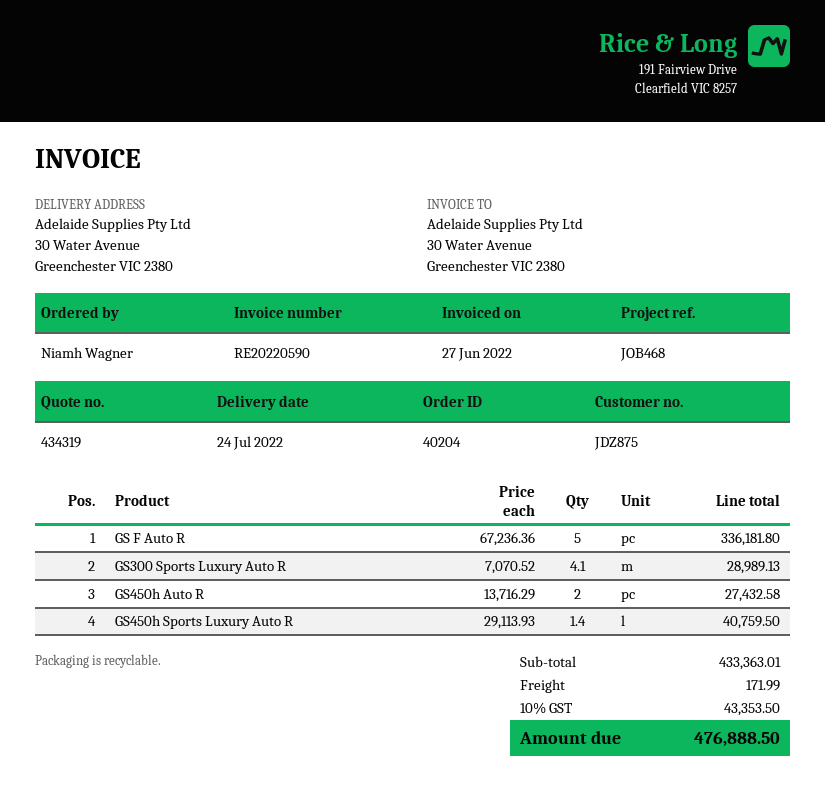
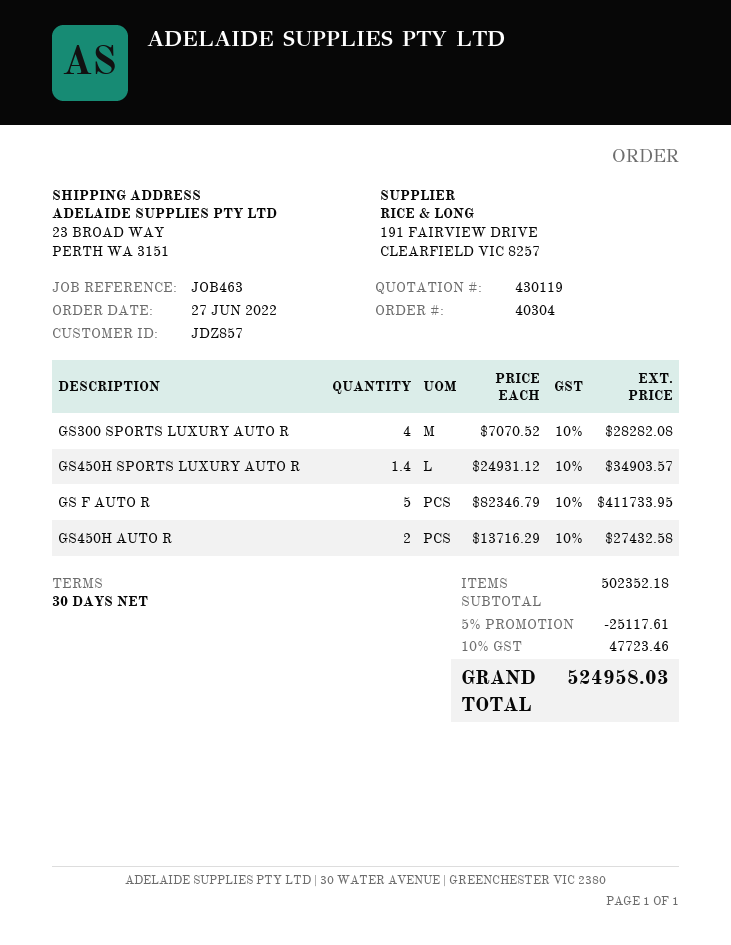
quote number: 434319 -> 430119
order number: 40204 -> 40304
customer number: JDZ875 -> JDZ857
reference: JOB468 -> JOB463
ship to: 30 Water Avenue, Greenchester VIC 2380 -> 23 BROAD WAY, PERTH WA 3151
GS F Auto R: 5 x 67236.36 = 336181.80 -> 5 x 82346.79 = 411733.95
GS300 Sports Luxury Auto R: 4.1 x 7070.52 = 28989.13 -> 4 x 7070.52 = 28282.08
GS450h Sports Luxury Auto R: 1.4 x 29113.93 = 40759.50 -> 1.4 x 24931.12 = 34903.57
subtotal: 433363.01 -> 502352.18
discount: none -> 5% = 25117.61
shipping: 171.99 -> none
tax: 10% = 43353.50 -> 10% = 47723.46
total: 476888.50 -> 524958.03

